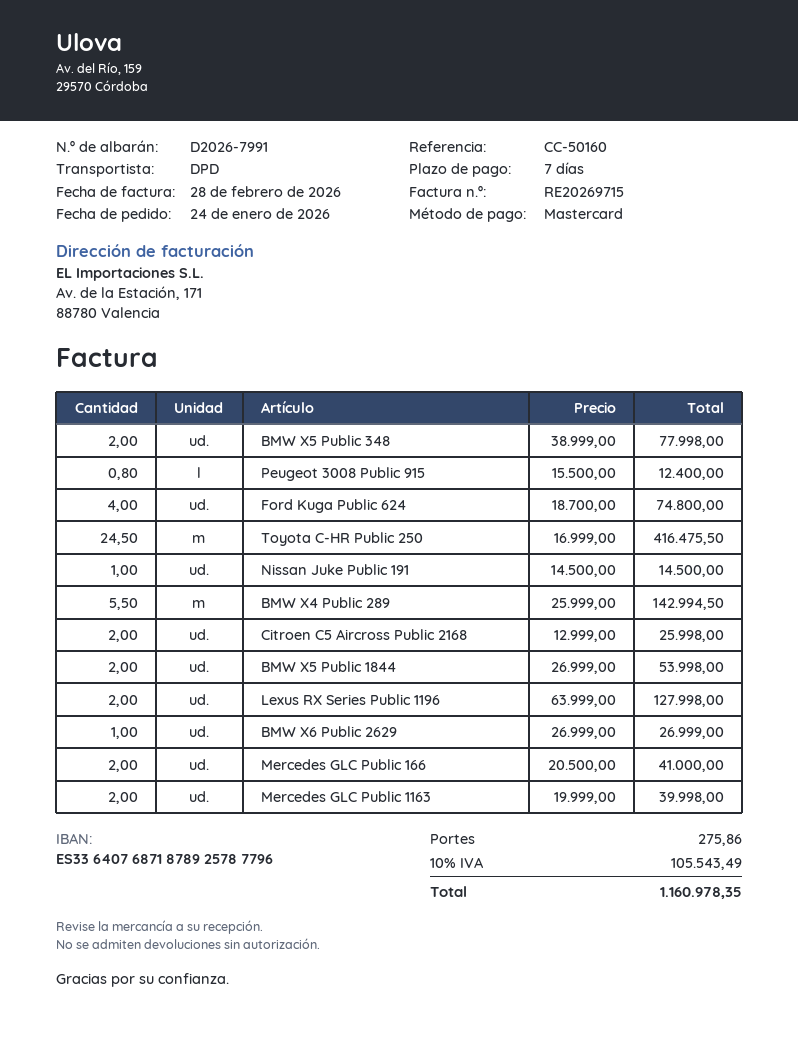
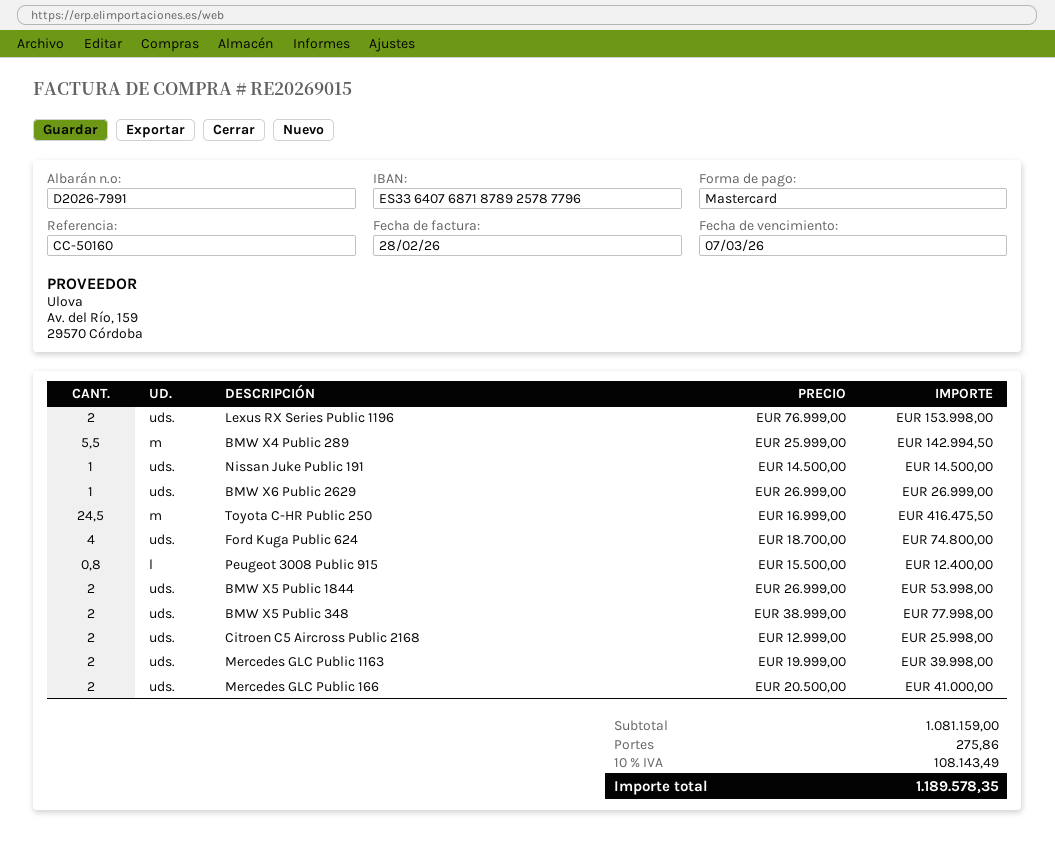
invoice number: RE20269715 -> RE20269015
Lexus RX Series Public 1196: 2 x 63999.00 = 127998.00 -> 2 x 76999.00 = 153998.00
tax: 10% = 105543.49 -> 10% = 108143.49
total: 1160978.35 -> 1189578.35

